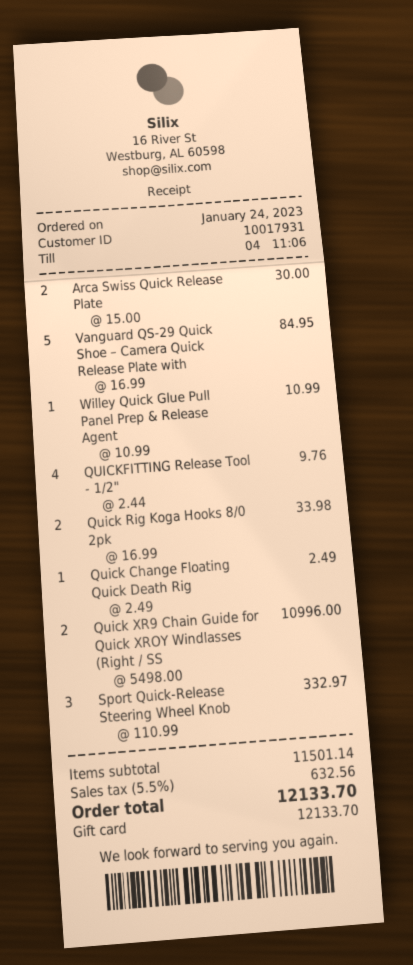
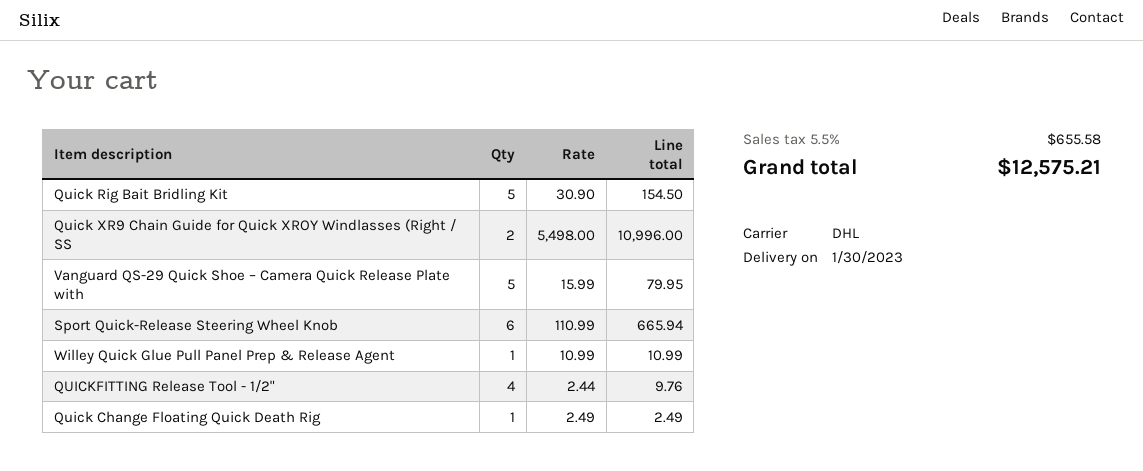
Arca Swiss Quick Release Plate: 2 x 15.00 = 30.00 -> none
Vanguard QS-29 Quick Shoe – Camera Quick Release Plate with: 5 x 16.99 = 84.95 -> 5 x 15.99 = 79.95
Quick Rig Koga Hooks 8/0 2pk: 2 x 16.99 = 33.98 -> none
Sport Quick-Release Steering Wheel Knob: 3 x 110.99 = 332.97 -> 6 x 110.99 = 665.94
Quick Rig Bait Bridling Kit: none -> 5 x 30.90 = 154.50
tax: 5.5% = 632.56 -> 5.5% = 655.58
total: 12133.70 -> 12575.21

